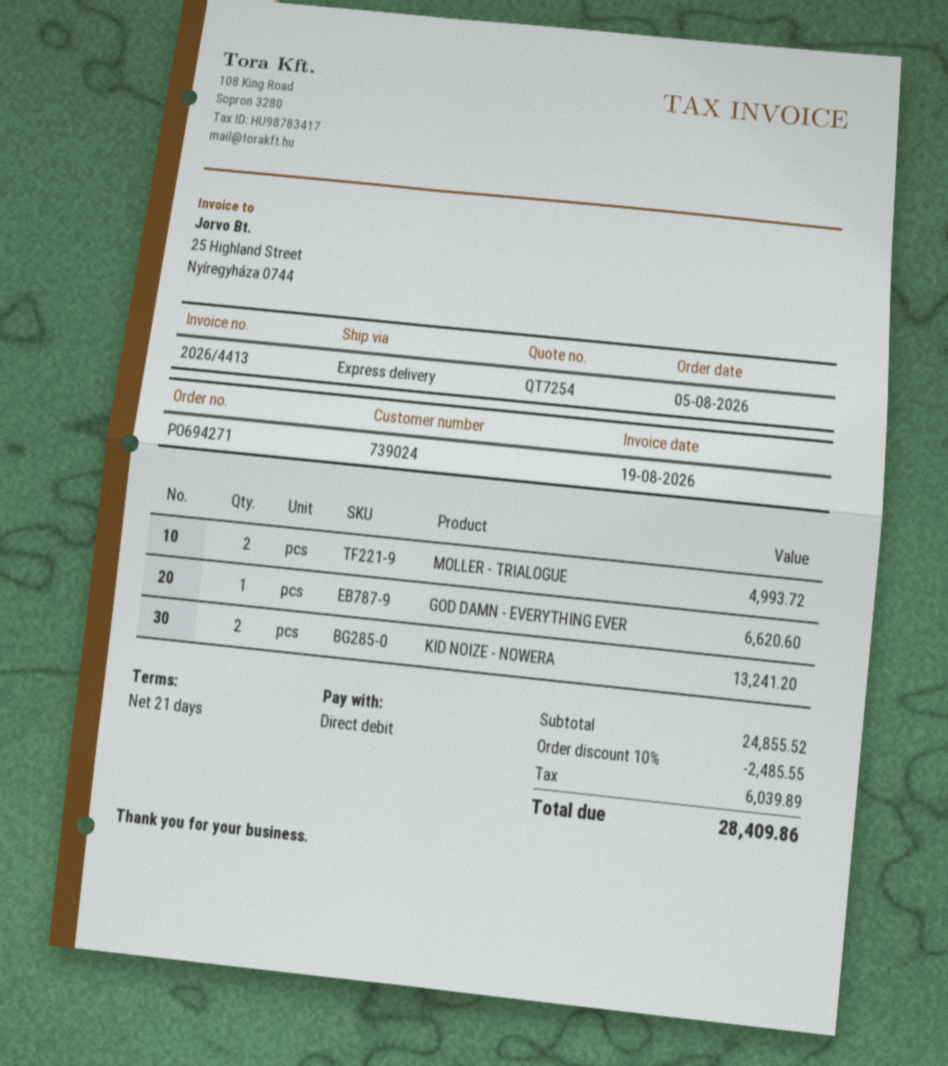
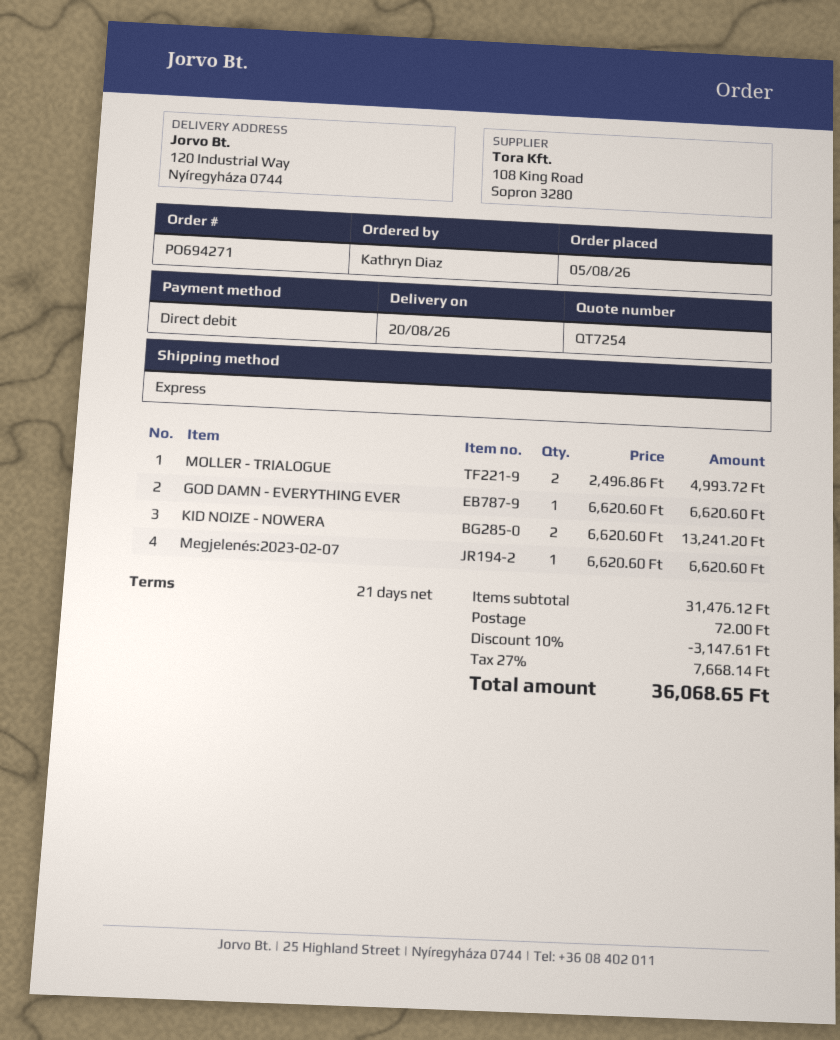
Megjelenés:2023-02-07: none -> 1 for 6620.60
subtotal: 24855.52 -> 31476.12
discount: 10% = 2485.55 -> 10% = 3147.61
shipping: none -> 72.00
tax: 6039.89 -> 7668.14
total: 28409.86 -> 36068.65

